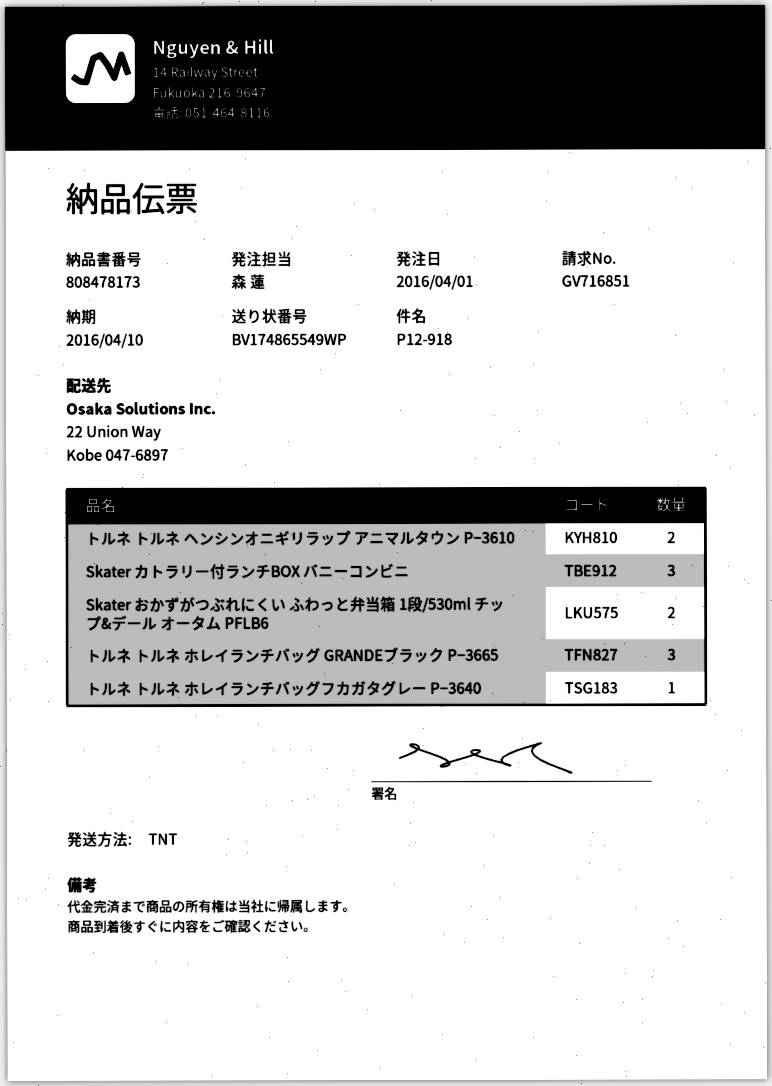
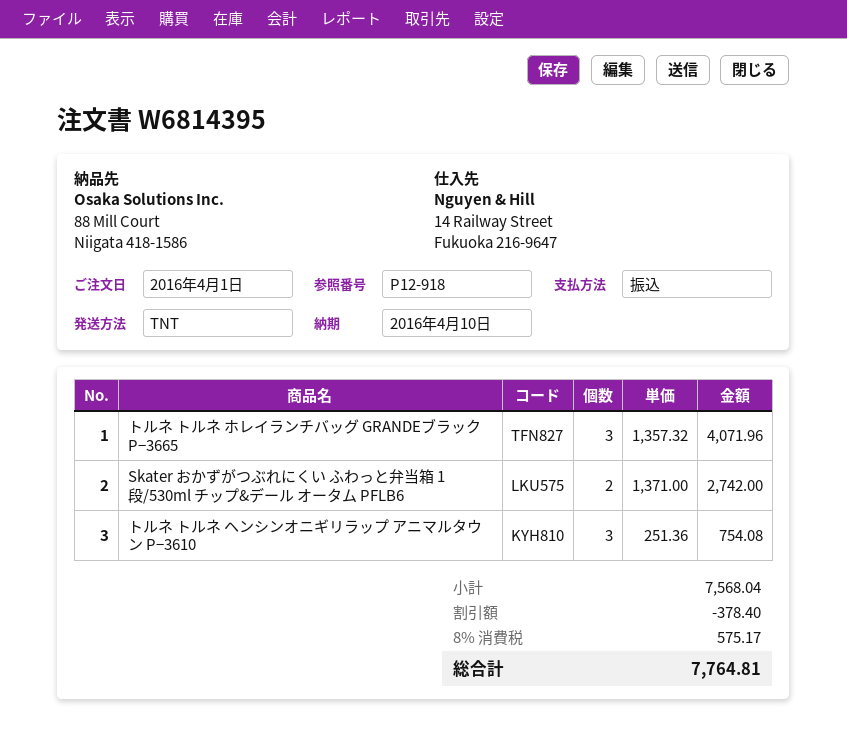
ship to: 22 Union Way, Kobe 047-6897 -> 88 Mill Court, Niigata 418-1586
トルネ トルネ ヘンシンオニギリラップ アニマルタウン P−3610: 2 -> 3
Skater カトラリー付ランチBOX バニーコンビニ: 3 -> none
トルネ トルネ ホレイランチバッグフカガタグレー P−3640: 1 -> none

